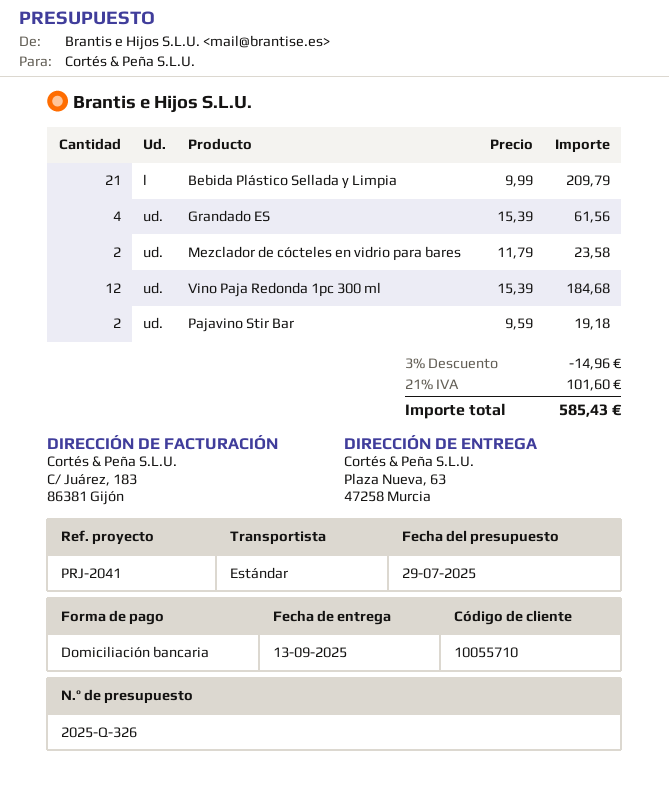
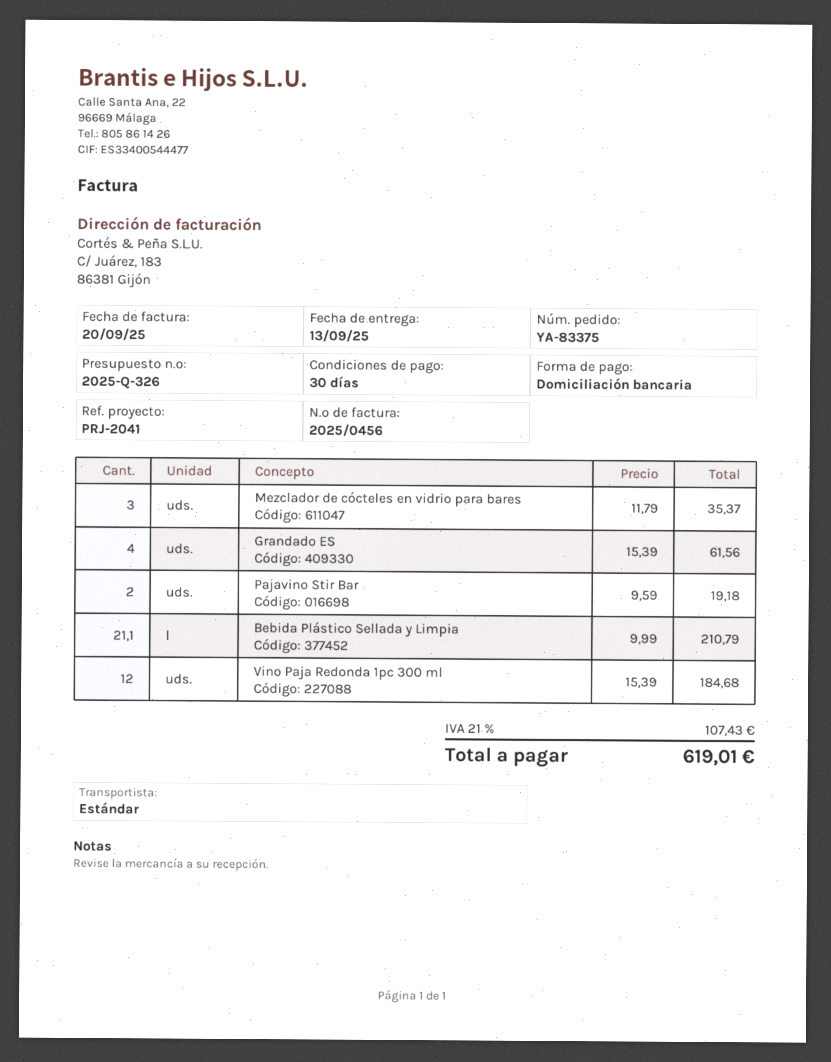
Bebida Plástico Sellada y Limpia: 21 x 9.99 = 209.79 -> 21.1 x 9.99 = 210.79
Mezclador de cócteles en vidrio para bares: 2 x 11.79 = 23.58 -> 3 x 11.79 = 35.37
discount: 3% = 14.96 -> none
tax: 21% = 101.60 -> 21% = 107.43
total: 585.43 -> 619.01

